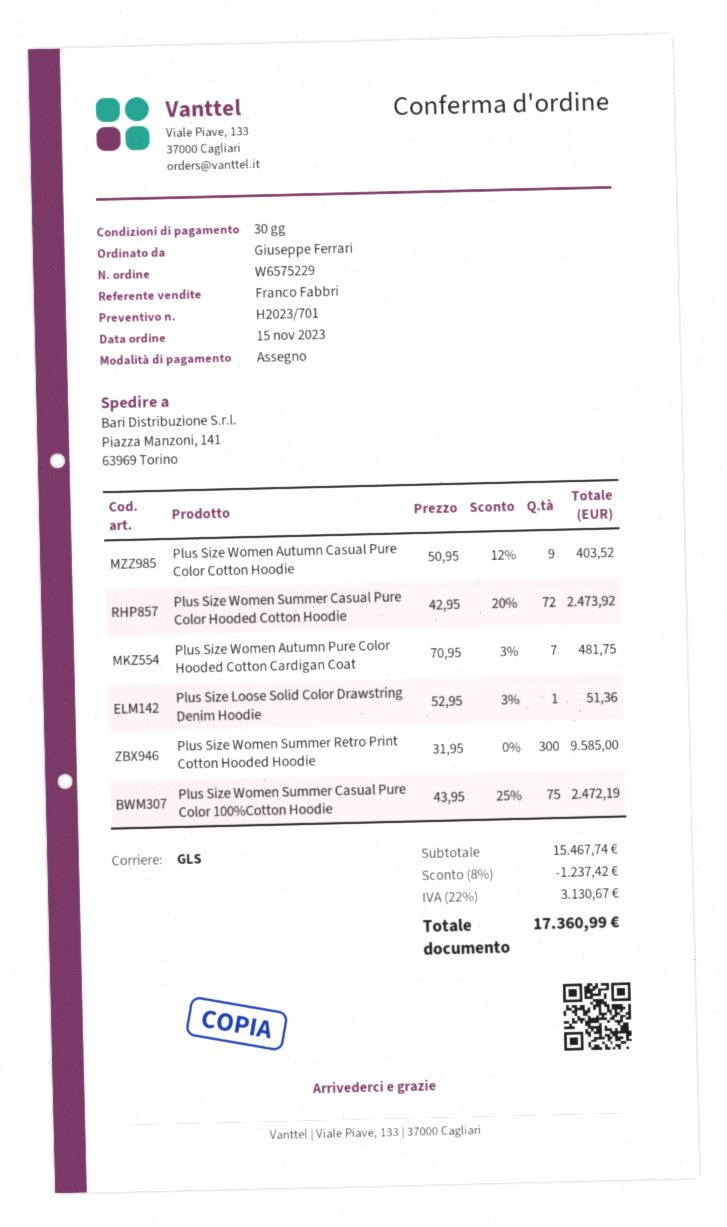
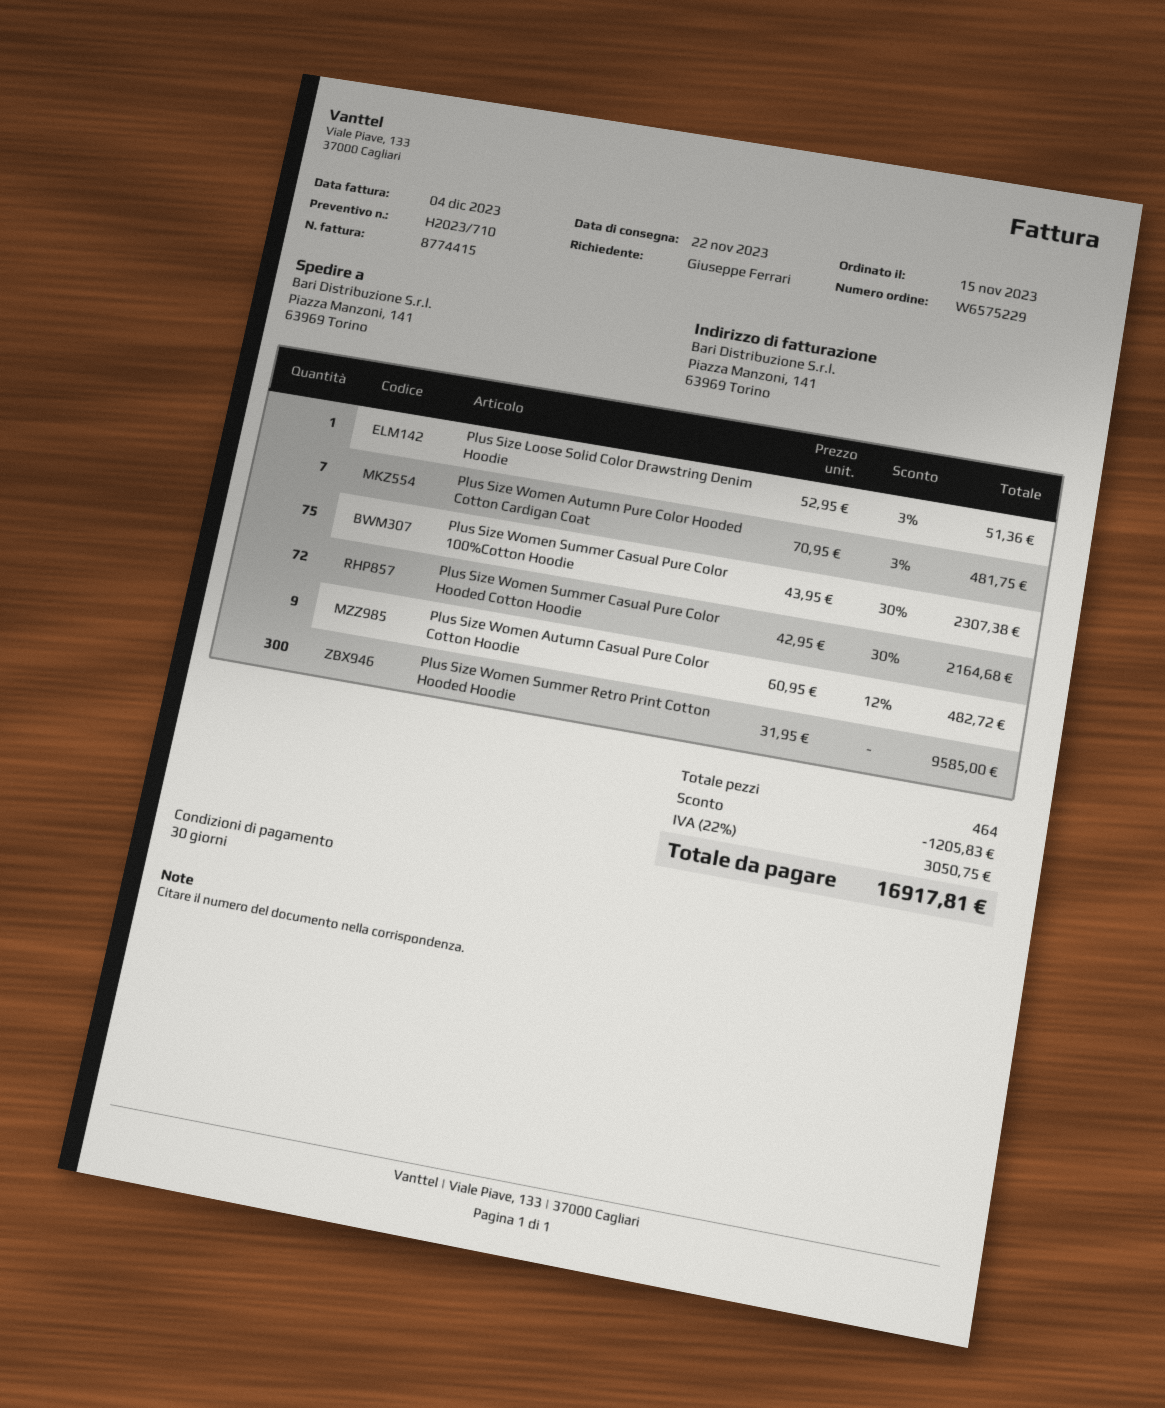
quote number: H2023/701 -> H2023/710
Plus Size Women Autumn Casual Pure Color Cotton Hoodie: 9 x 50.95 - 12% = 403.52 -> 9 x 60.95 - 12% = 482.72
Plus Size Women Summer Casual Pure Color Hooded Cotton Hoodie: 72 x 42.95 - 20% = 2473.92 -> 72 x 42.95 - 30% = 2164.68
Plus Size Women Summer Casual Pure Color 100%Cotton Hoodie: 75 x 43.95 - 25% = 2472.19 -> 75 x 43.95 - 30% = 2307.38
discount: 1237.42 -> 1205.83
tax: 22% = 3130.67 -> 22% = 3050.75
total: 17360.99 -> 16917.81

